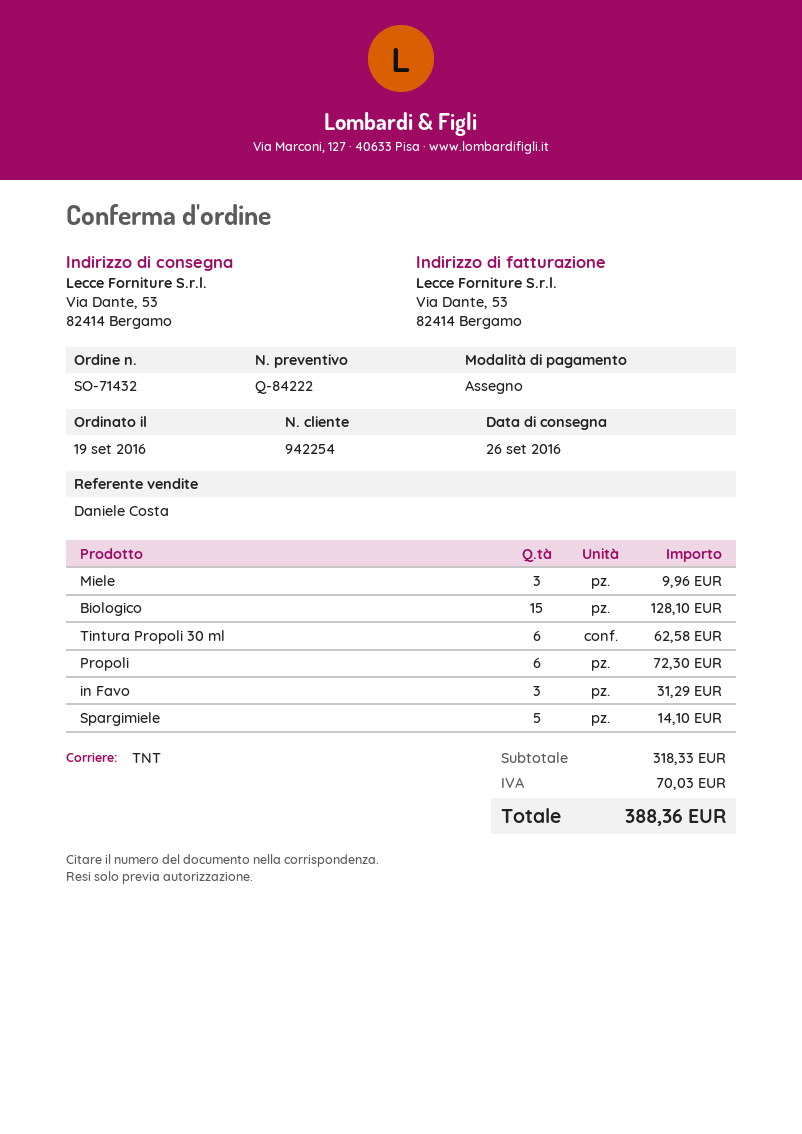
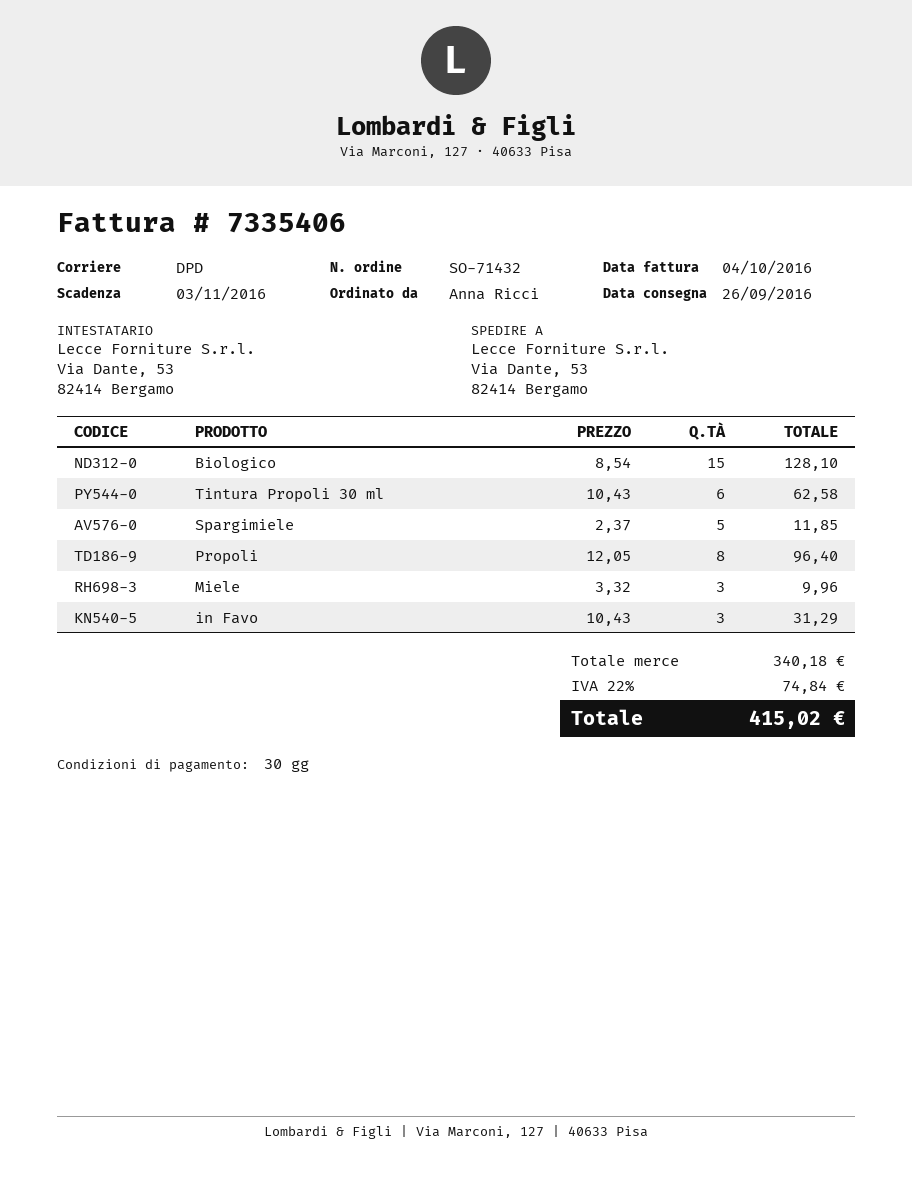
shipping method: TNT -> DPD
Propoli: 6 for 72.30 -> 8 for 96.40
Spargimiele: 5 for 14.10 -> 5 for 11.85
subtotal: 318.33 -> 340.18
tax: 70.03 -> 74.84
total: 388.36 -> 415.02

